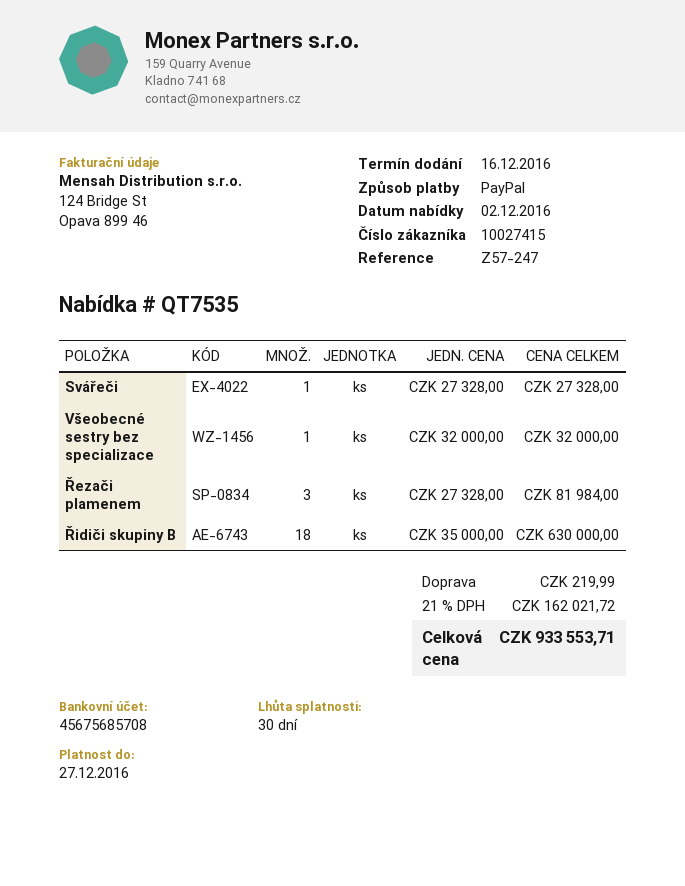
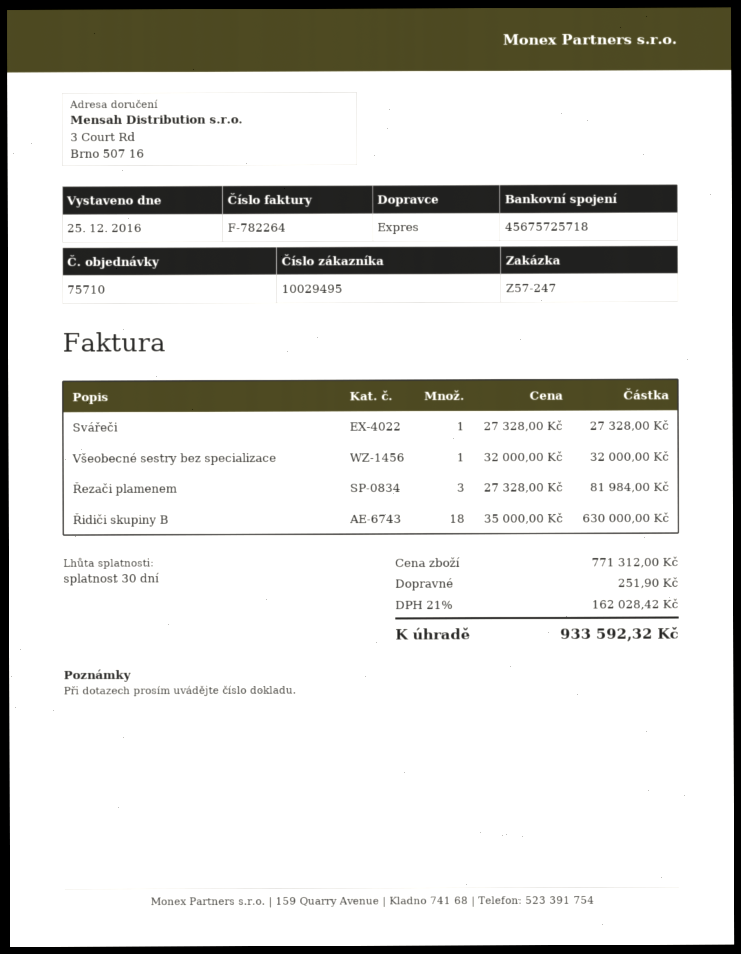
customer number: 10027415 -> 10029495
bank account: 45675685708 -> 45675725718
shipping: 219.99 -> 251.90
tax: 21% = 162021.72 -> 21% = 162028.42
total: 933553.71 -> 933592.32

